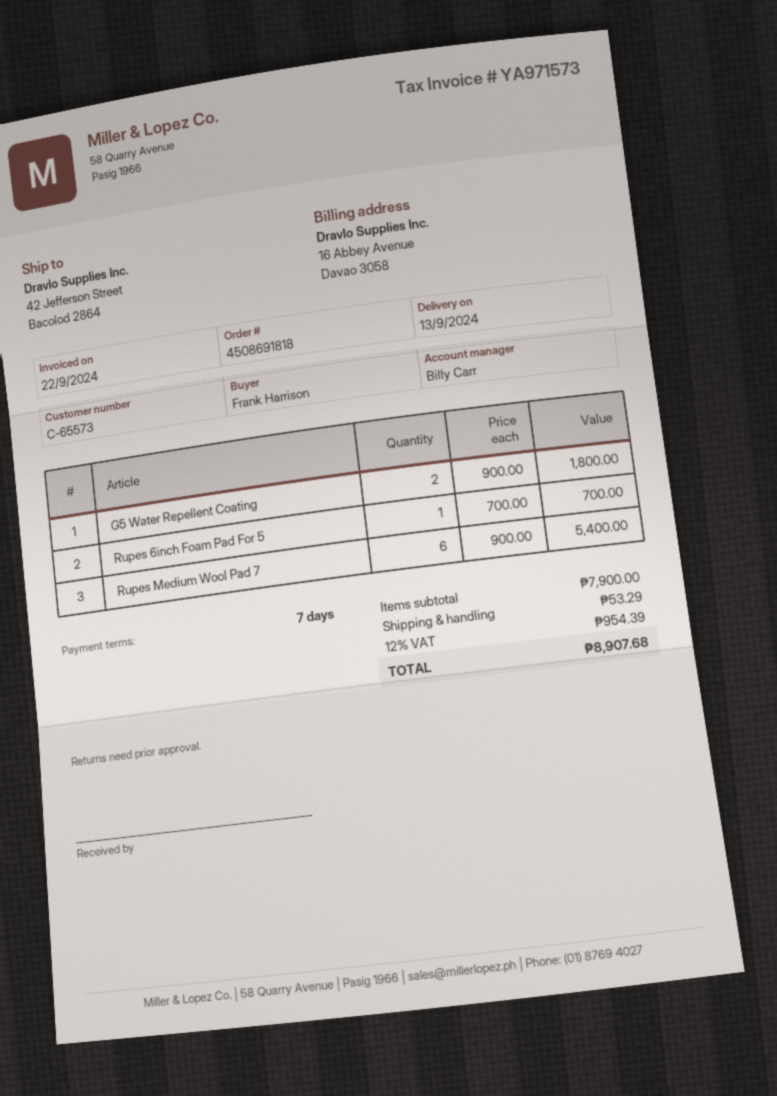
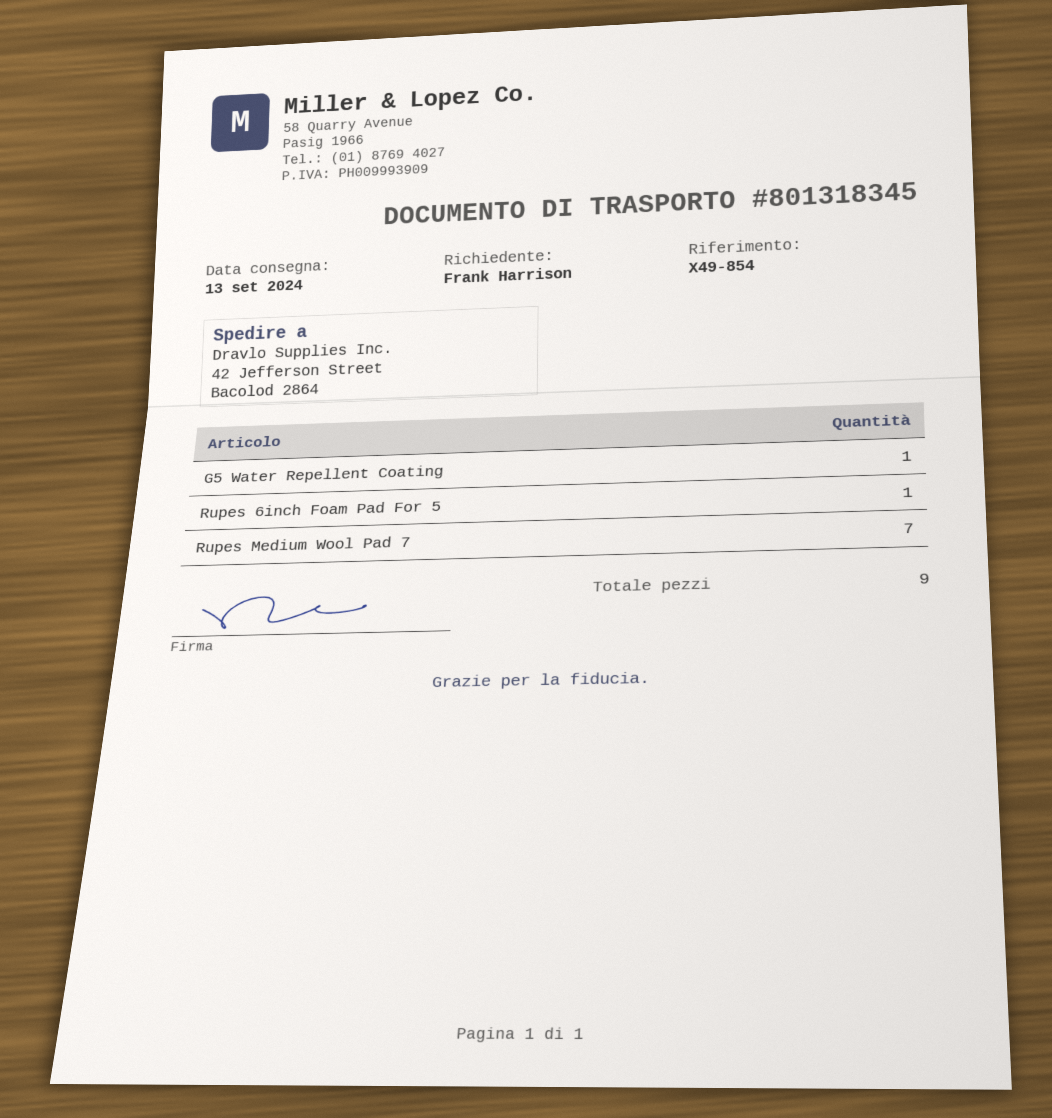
G5 Water Repellent Coating: 2 -> 1
Rupes Medium Wool Pad 7: 6 -> 7

